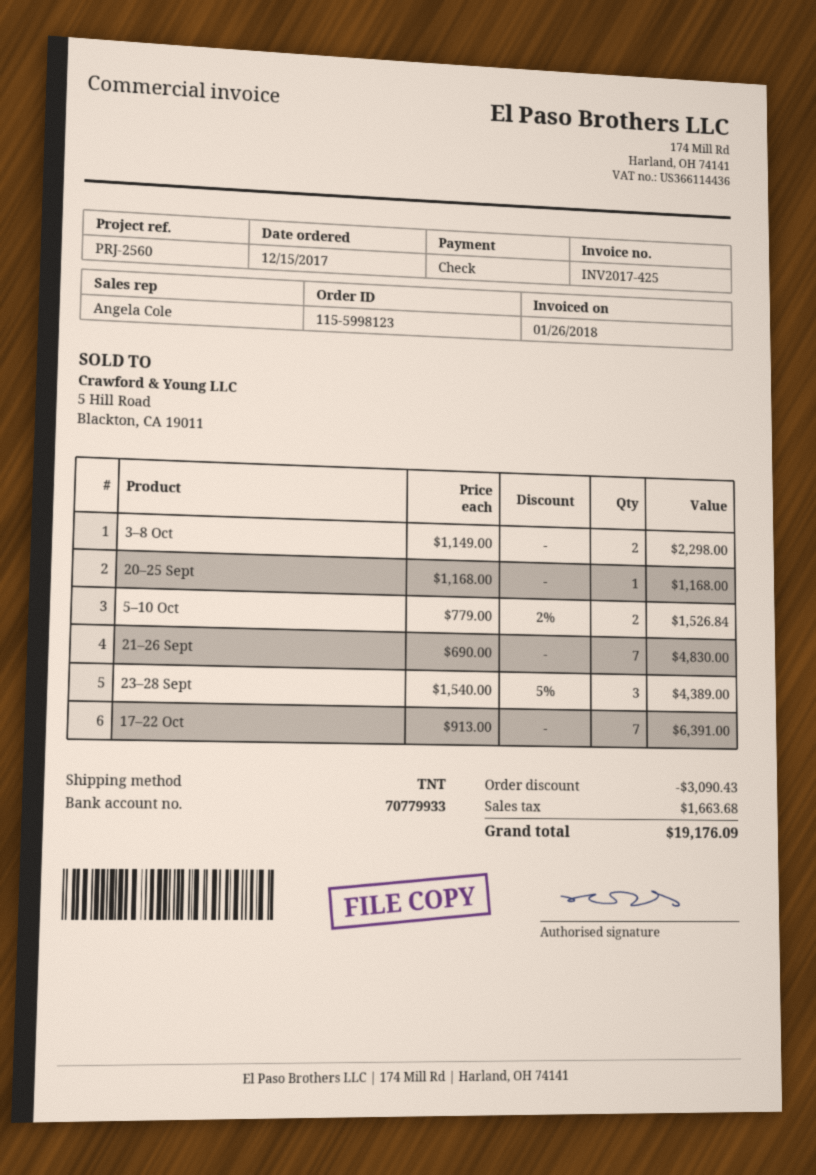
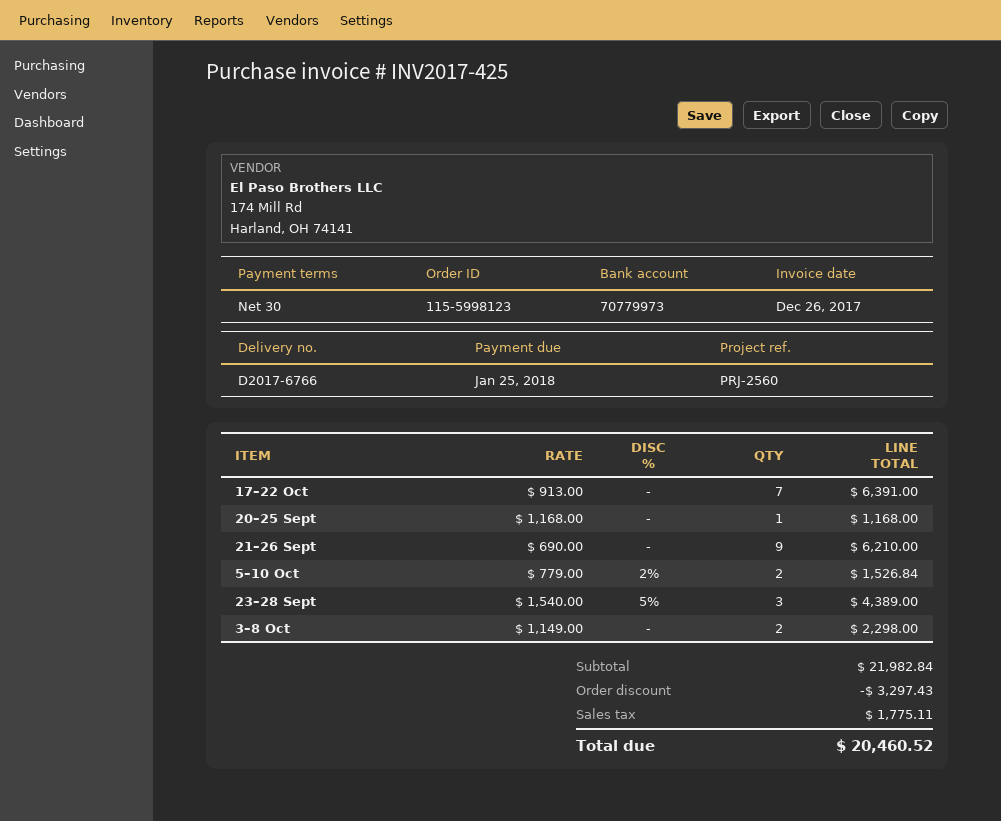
invoice date: 2018-01-26 -> 2017-12-26
bank account: 70779933 -> 70779973
21–26 Sept: 7 x 690.00 = 4830.00 -> 9 x 690.00 = 6210.00
discount: 3090.43 -> 3297.43
tax: 1663.68 -> 1775.11
total: 19176.09 -> 20460.52

